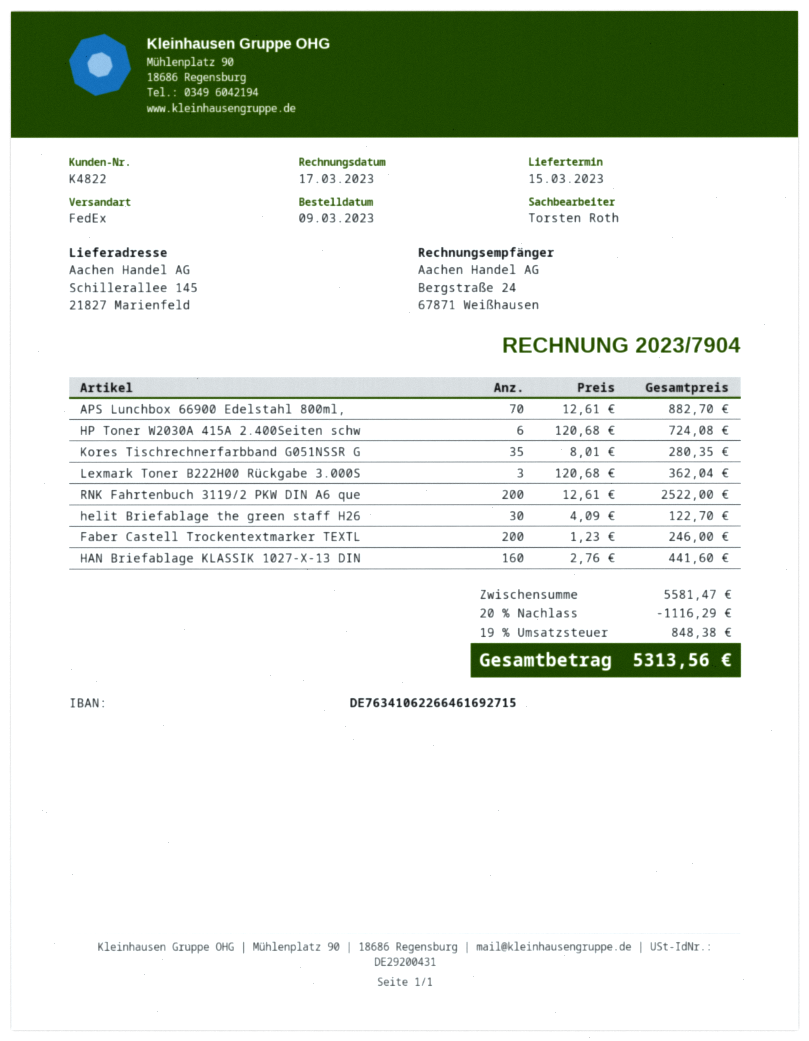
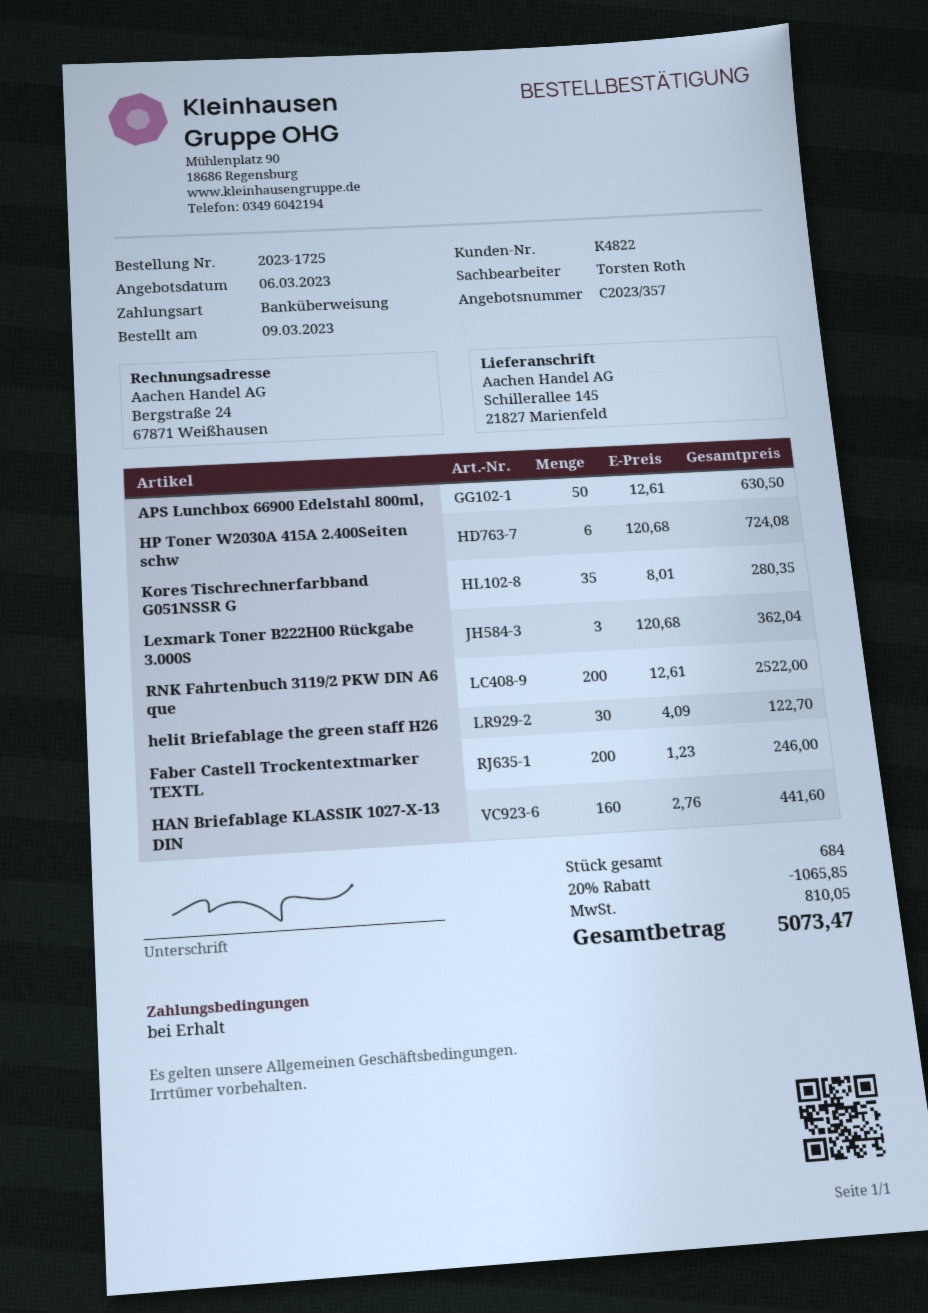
APS Lunchbox 66900 Edelstahl 800ml,: 70 x 12.61 = 882.70 -> 50 x 12.61 = 630.50
discount: 20% = 1116.29 -> 20% = 1065.85
tax: 848.38 -> 810.05
total: 5313.56 -> 5073.47

